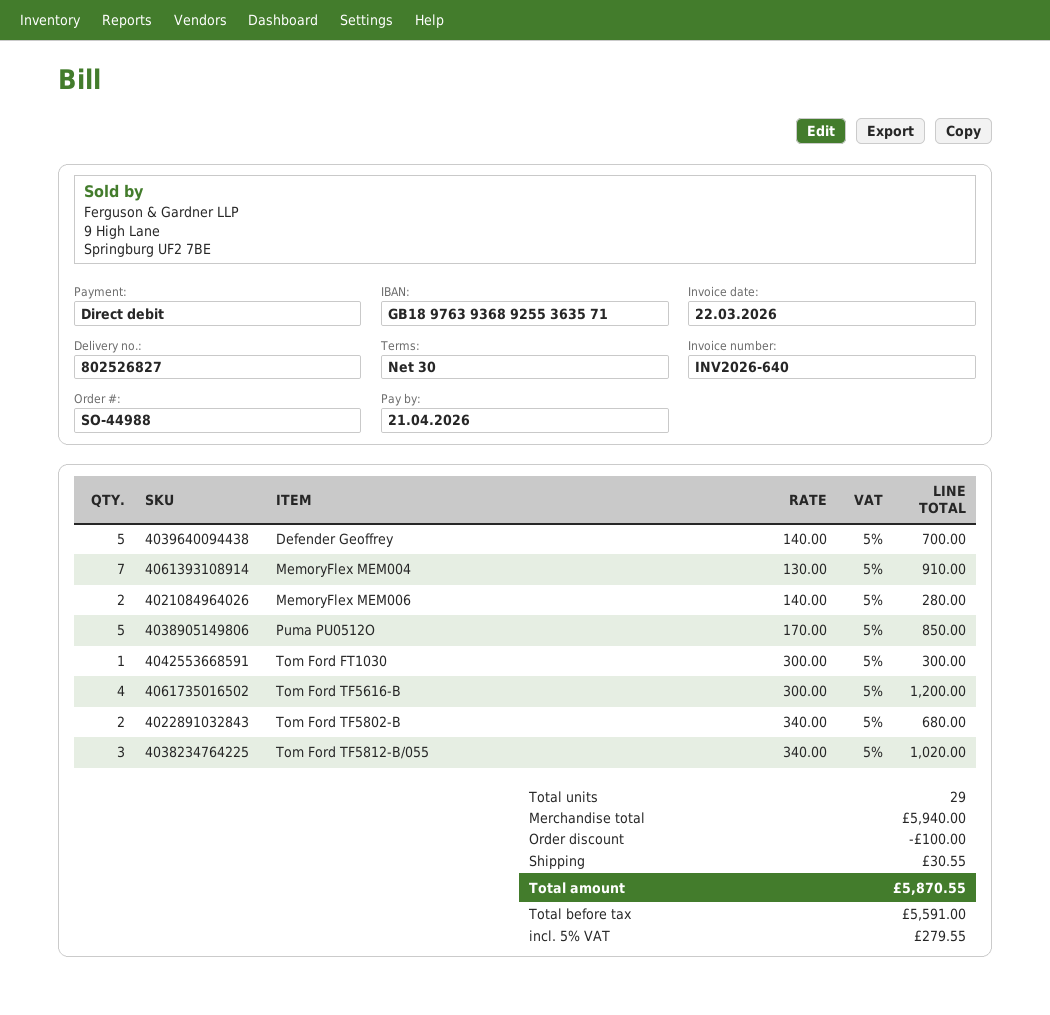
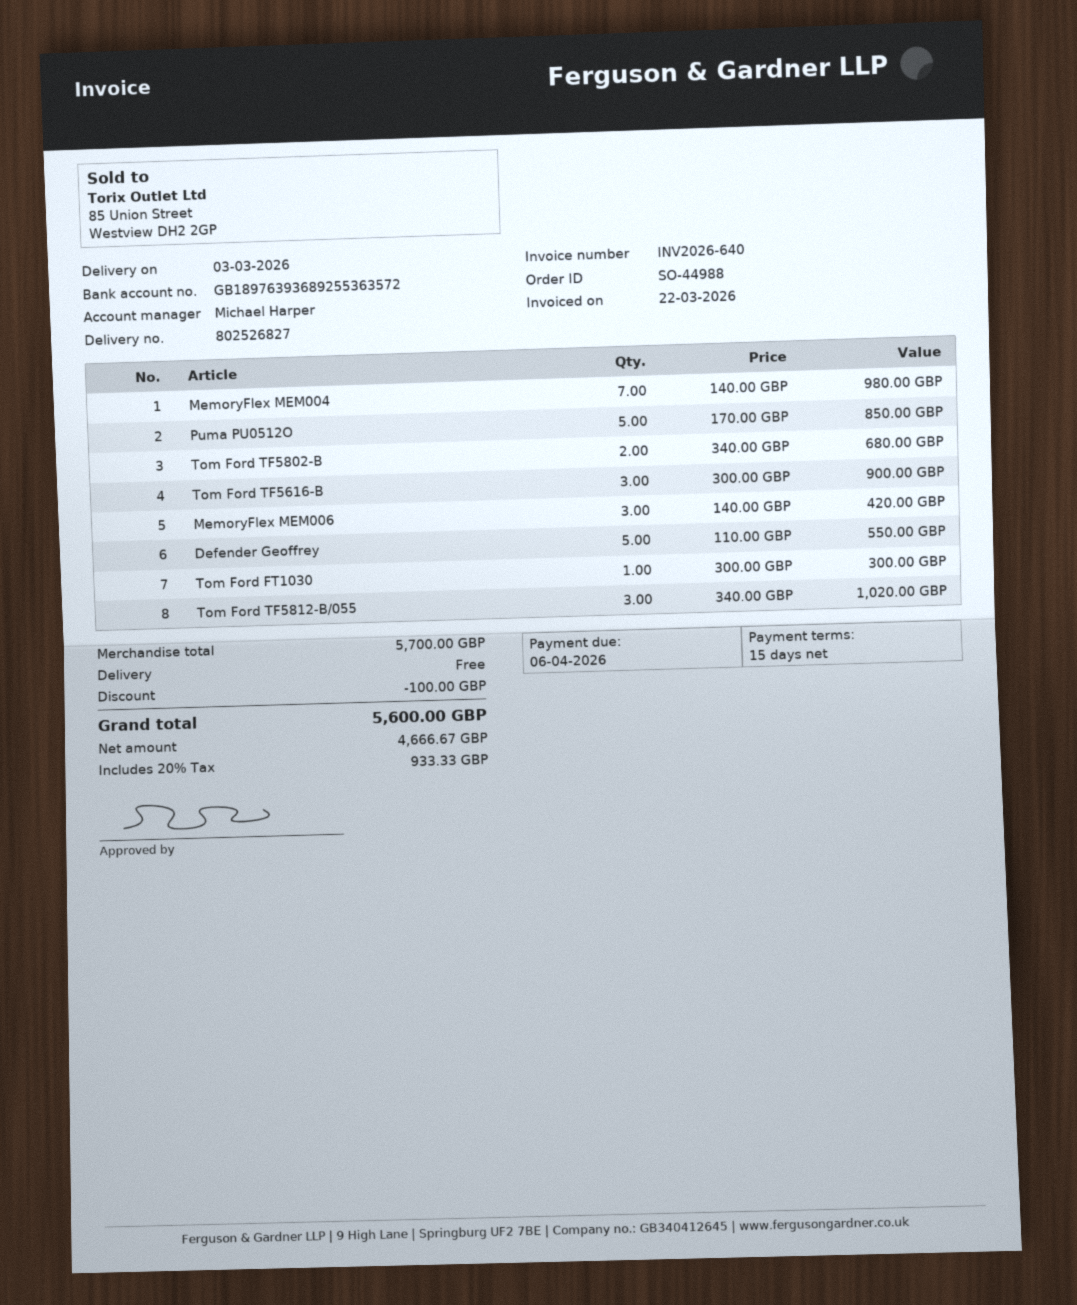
payment terms: 30 days -> 15 days
due date: 2026-04-21 -> 2026-04-06
bank account: GB18976393689255363571 -> GB18976393689255363572
Defender Geoffrey: 5 x 140.00 = 700.00 -> 5 x 110.00 = 550.00
MemoryFlex MEM004: 7 x 130.00 = 910.00 -> 7 x 140.00 = 980.00
MemoryFlex MEM006: 2 x 140.00 = 280.00 -> 3 x 140.00 = 420.00
Tom Ford TF5616-B: 4 x 300.00 = 1200.00 -> 3 x 300.00 = 900.00
subtotal: 5940.00 -> 5700.00
shipping: 30.55 -> 0.00
net: 5591.00 -> 4666.67
tax: 5% = 279.55 -> 20% = 933.33
total: 5870.55 -> 5600.00

